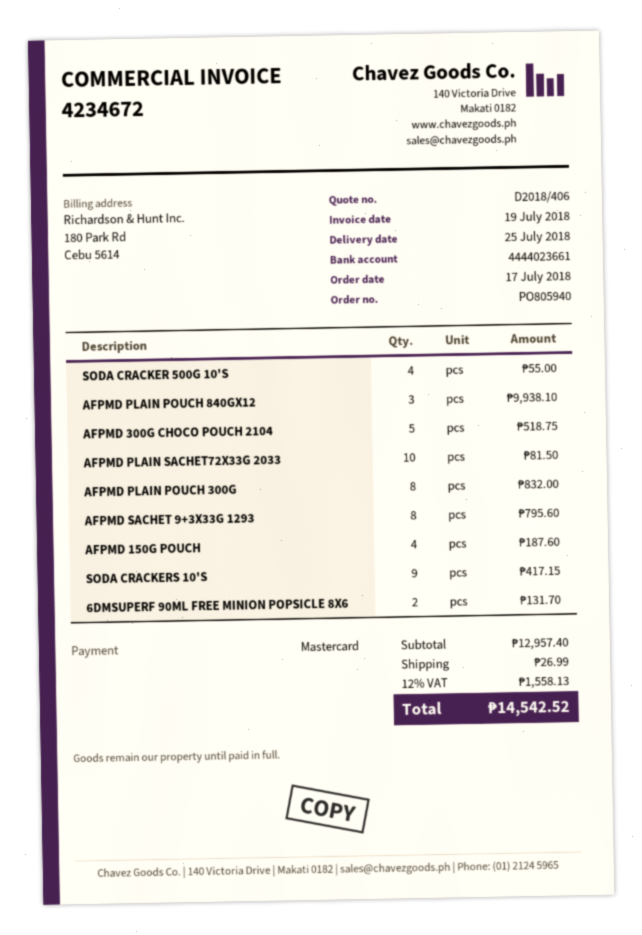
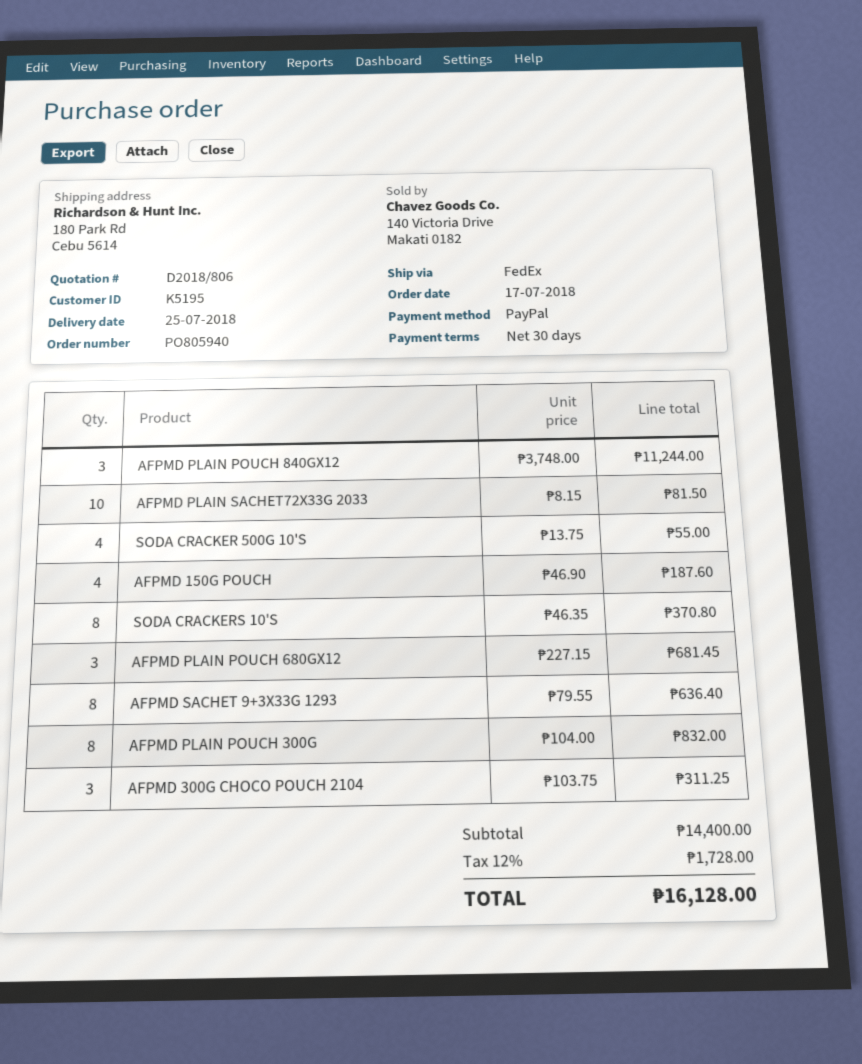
quote number: D2018/406 -> D2018/806
payment method: Mastercard -> PayPal
AFPMD PLAIN POUCH 840GX12: 3 for 9938.10 -> 3 for 11244.00
AFPMD 300G CHOCO POUCH 2104: 5 for 518.75 -> 3 for 311.25
AFPMD SACHET 9+3X33G 1293: 8 for 795.60 -> 8 for 636.40
SODA CRACKERS 10'S: 9 for 417.15 -> 8 for 370.80
6DMSUPERF 90ML FREE MINION POPSICLE 8X6: 2 for 131.70 -> none
AFPMD PLAIN POUCH 680GX12: none -> 3 for 681.45
subtotal: 12957.40 -> 14400.00
shipping: 26.99 -> none
tax: 12% = 1558.13 -> 12% = 1728.00
total: 14542.52 -> 16128.00

